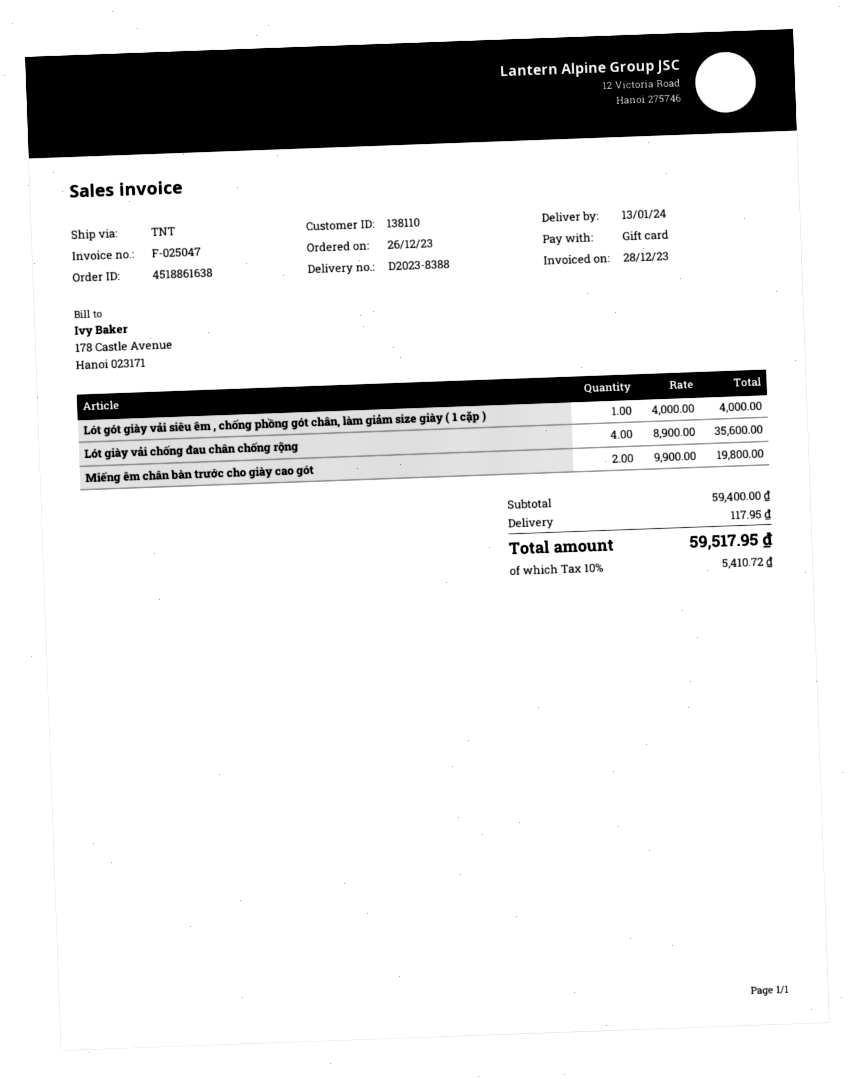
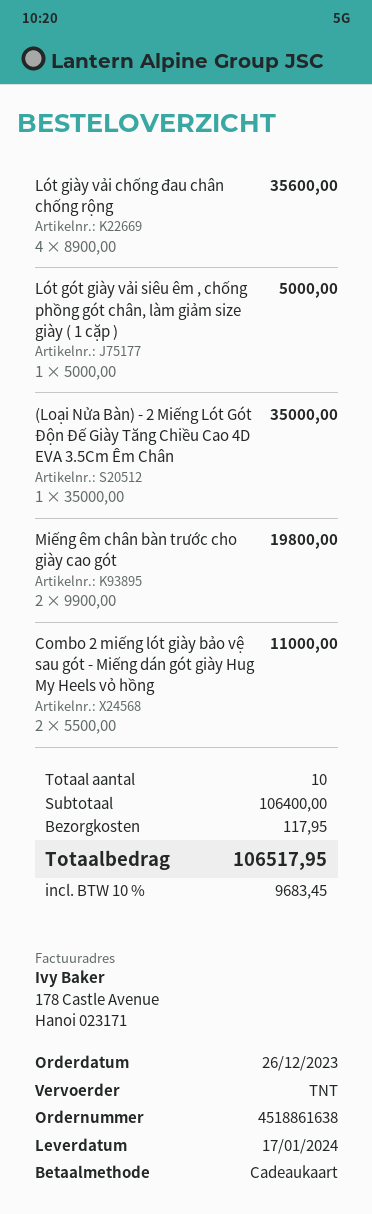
delivery date: 2024-01-13 -> 2024-01-17
Lót gót giày vải siêu êm , chống phồng gót chân, làm giảm size giày ( 1 cặp ): 1 x 4000.00 = 4000.00 -> 1 x 5000.00 = 5000.00
(Loại Nửa Bàn) - 2 Miếng Lót Gót Độn Đế Giày Tăng Chiều Cao 4D EVA 3.5Cm Êm Chân: none -> 1 x 35000.00 = 35000.00
Combo 2 miếng lót giày bảo vệ sau gót - Miếng dán gót giày Hug My Heels vỏ hồng: none -> 2 x 5500.00 = 11000.00
subtotal: 59400.00 -> 106400.00
tax: 10% = 5410.72 -> 10% = 9683.45
total: 59517.95 -> 106517.95

